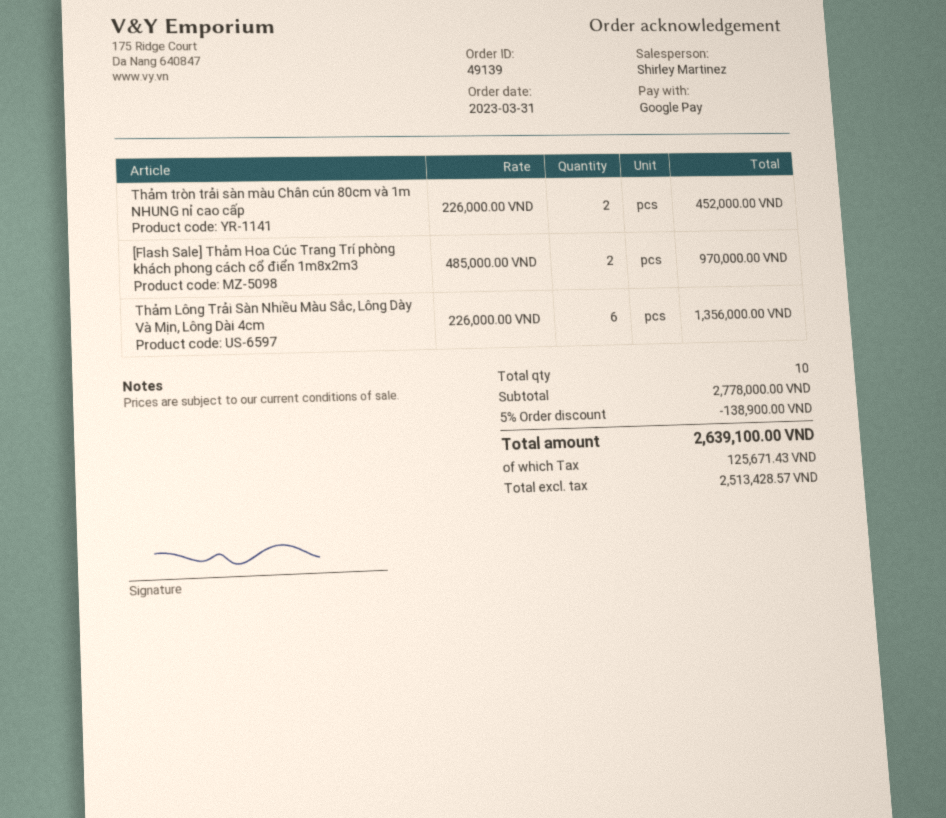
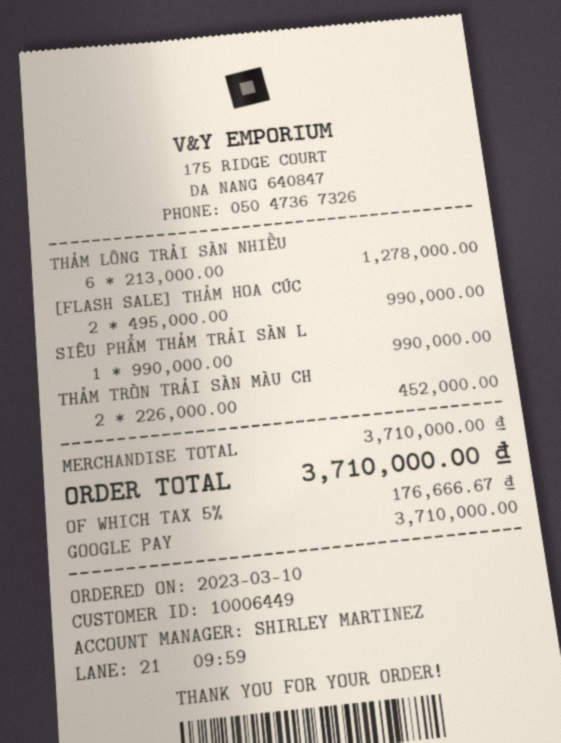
order date: 2023-03-31 -> 2023-03-10
[Flash Sale] Thảm Hoa Cúc Trang Trí phòng khách phong cách cổ điển 1m8x2m3: 2 x 485000.00 = 970000.00 -> 2 x 495000.00 = 990000.00
Thảm Lông Trải Sàn Nhiều Màu Sắc, Lông Dày Và Mịn, Lông Dài 4cm: 6 x 226000.00 = 1356000.00 -> 6 x 213000.00 = 1278000.00
SIÊU PHẨM THẢM TRẢI SÀN L: none -> 1 x 990000.00 = 990000.00
subtotal: 2778000.00 -> 3710000.00
discount: 5% = 138900.00 -> none
tax: 125671.43 -> 176666.67
total: 2639100.00 -> 3710000.00

